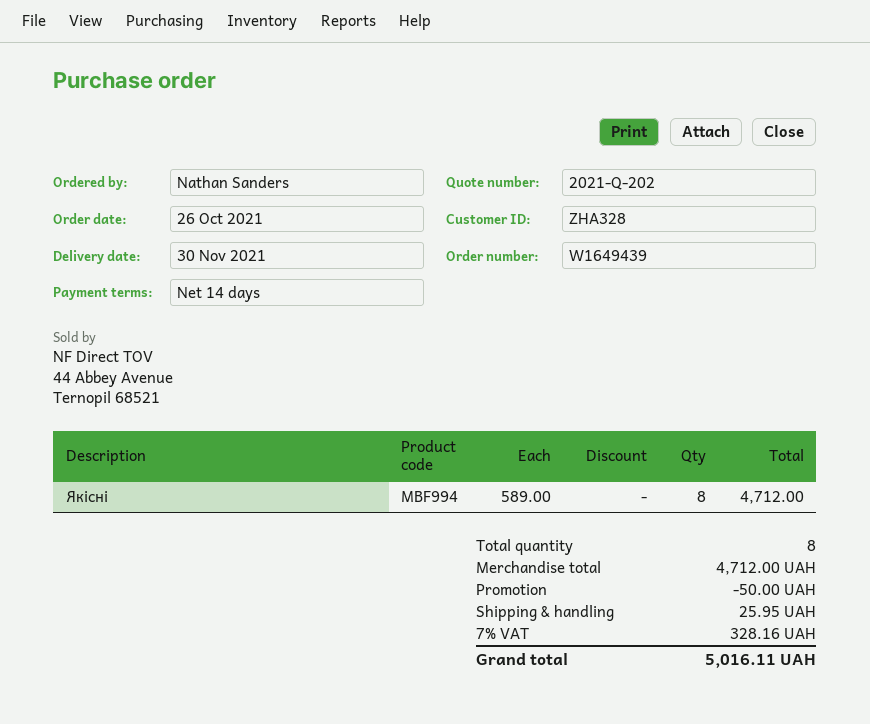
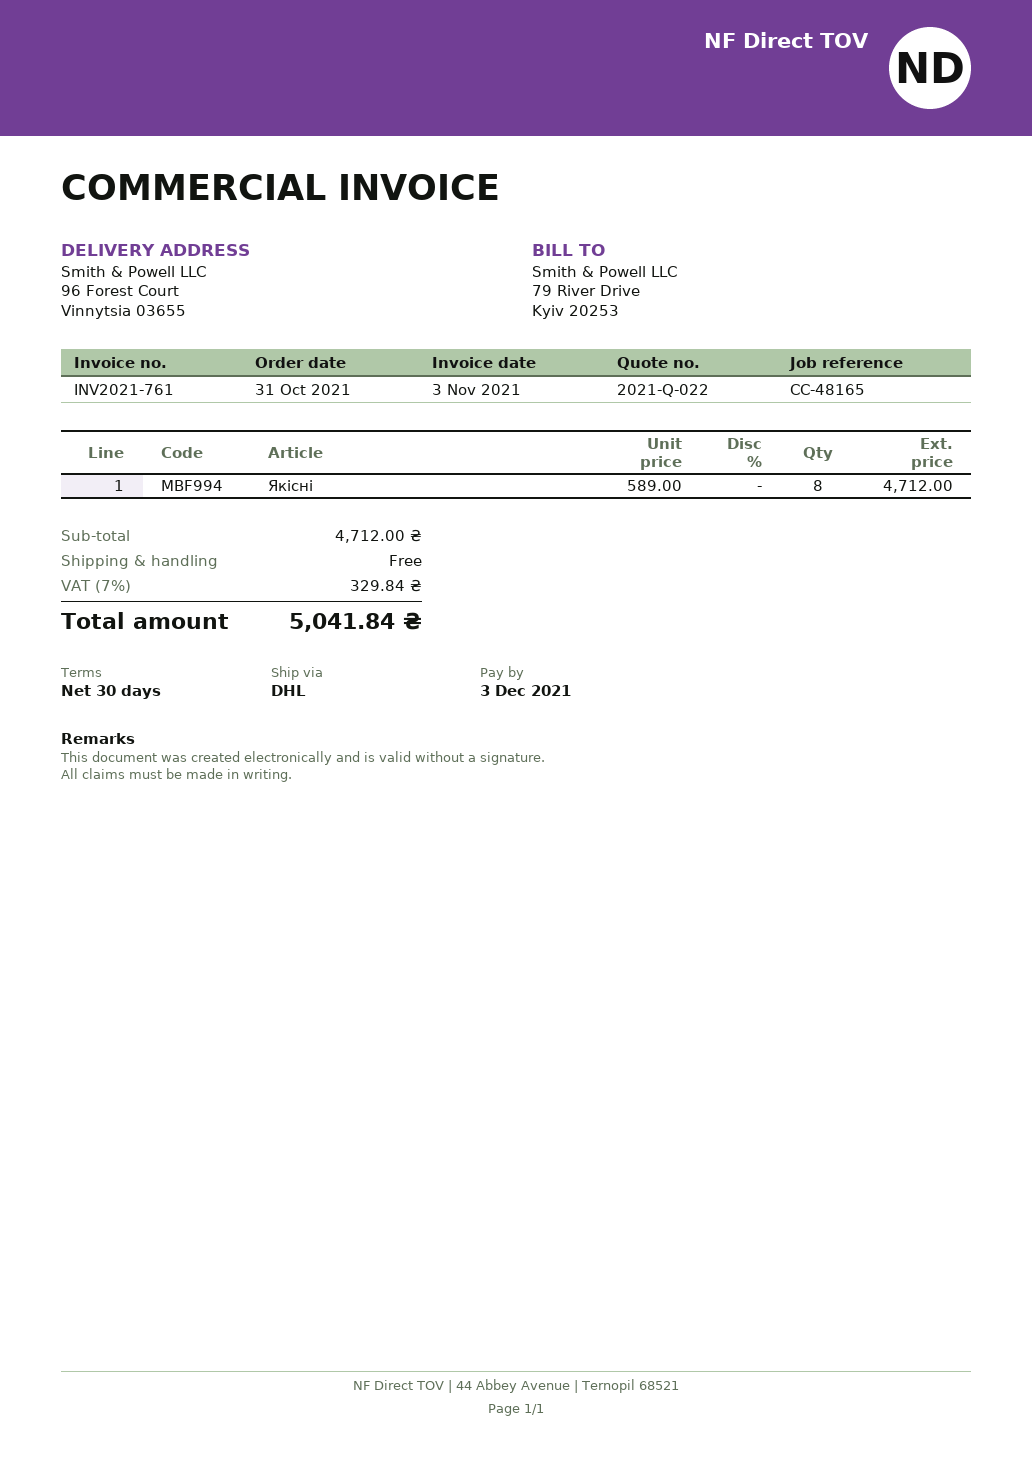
quote number: 2021-Q-202 -> 2021-Q-022
order date: 2021-10-26 -> 2021-10-31
payment terms: 14 days -> 30 days
discount: 50.00 -> none
shipping: 25.95 -> 0.00
tax: 7% = 328.16 -> 7% = 329.84
total: 5016.11 -> 5041.84

